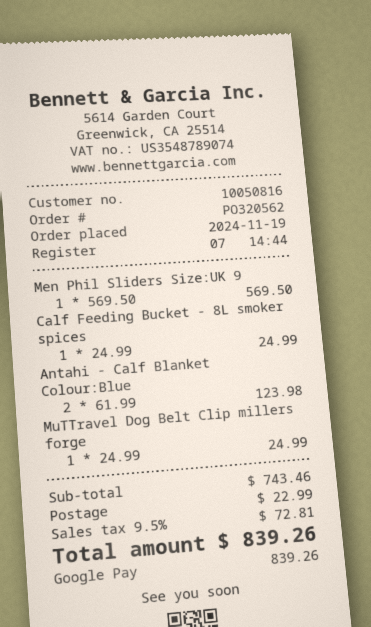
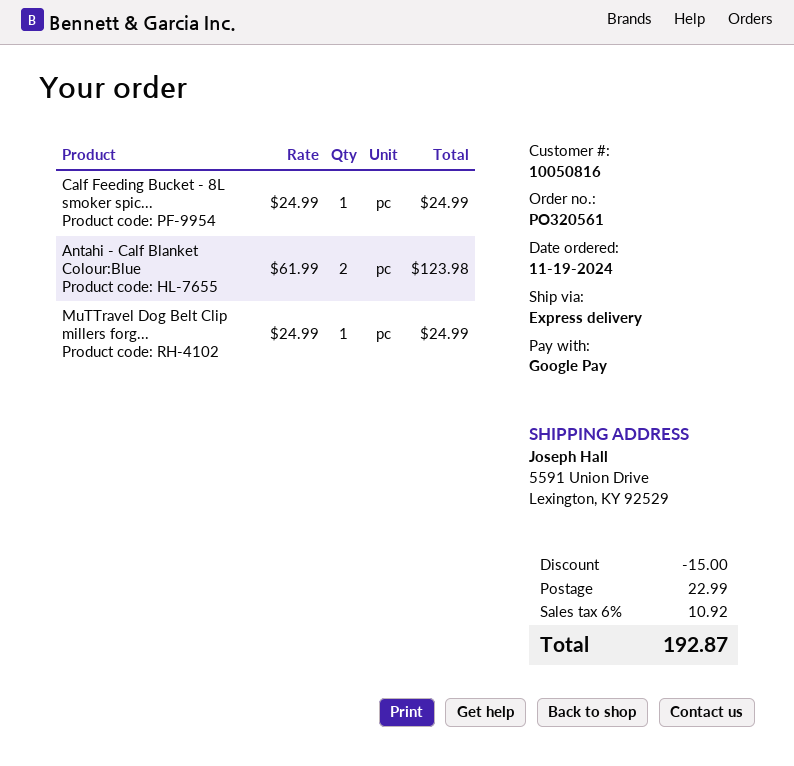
order number: PO320562 -> PO320561
Men Phil Sliders Size:UK 9: 1 x 569.50 = 569.50 -> none
discount: none -> 15.00
tax: 9.5% = 72.81 -> 6% = 10.92
total: 839.26 -> 192.87

